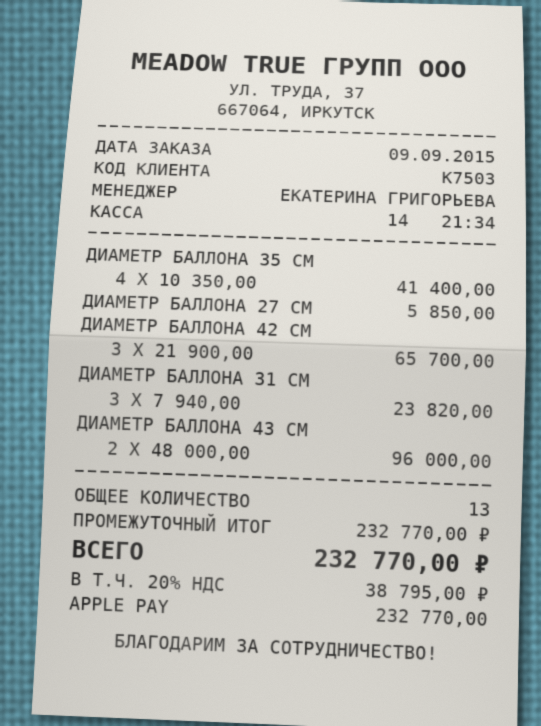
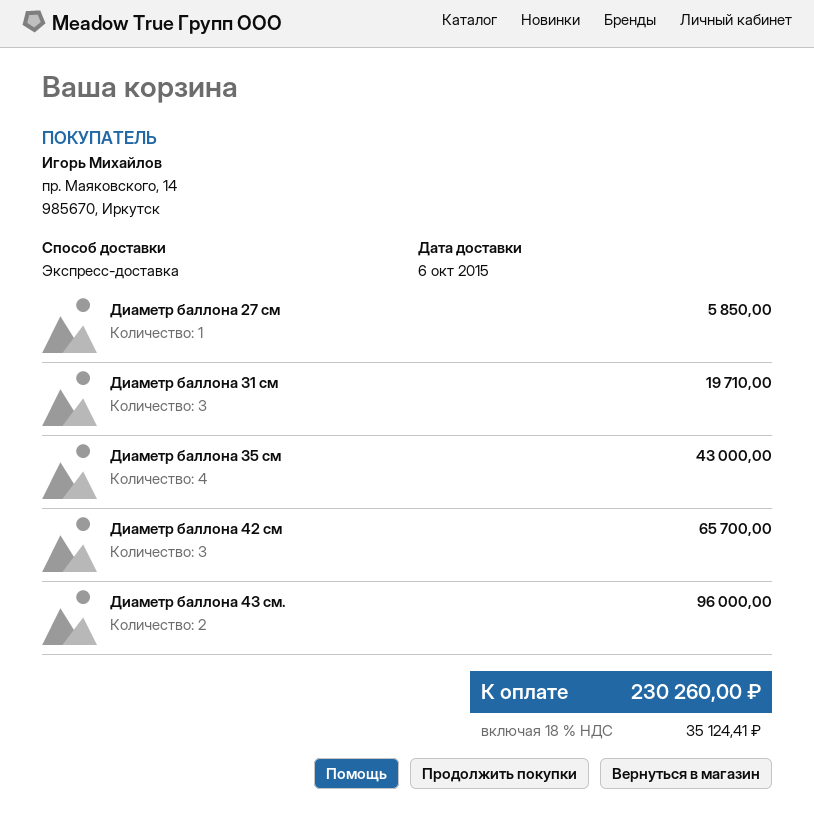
ДИАМЕТР БАЛЛОНА 35 СМ: 4 for 41400.00 -> 4 for 43000.00
ДИАМЕТР БАЛЛОНА 31 СМ: 3 for 23820.00 -> 3 for 19710.00
tax: 20% = 38795.00 -> 18% = 35124.41
total: 232770.00 -> 230260.00

